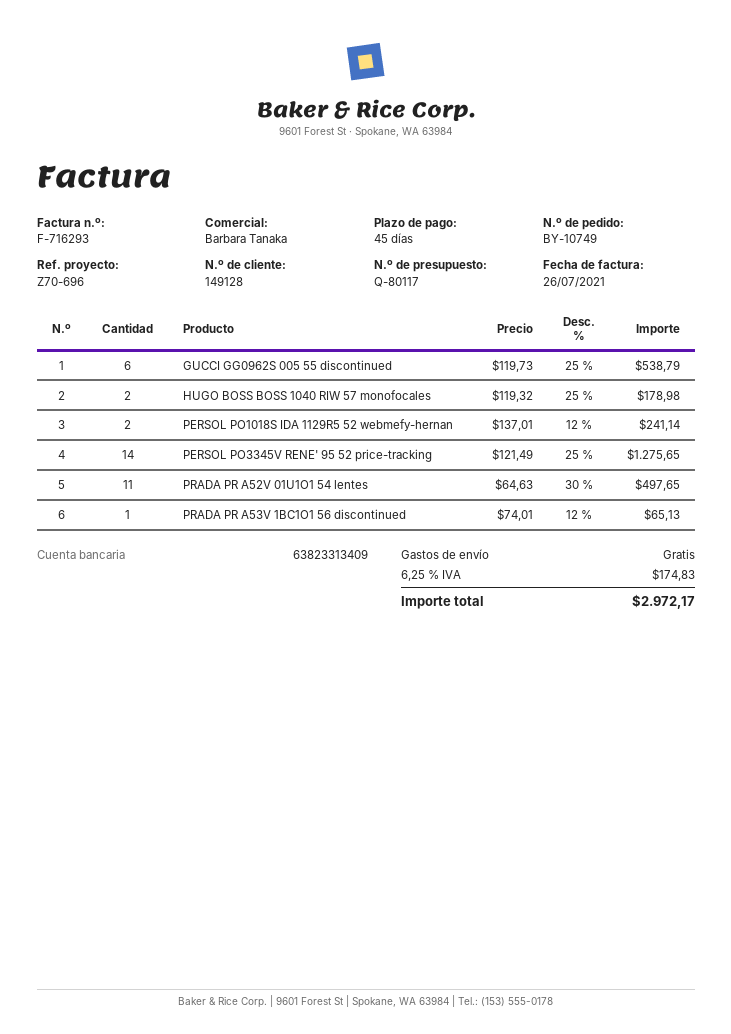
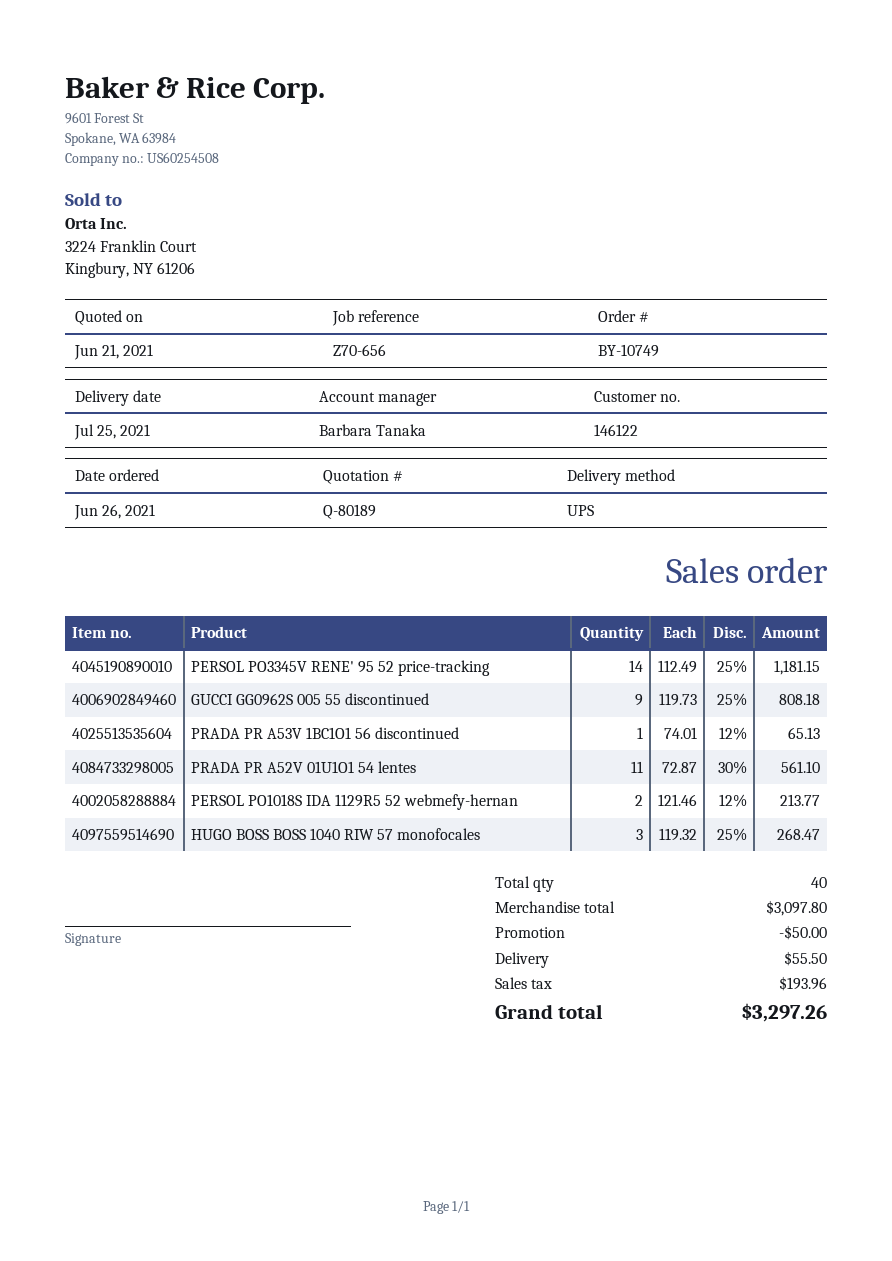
quote number: Q-80117 -> Q-80189
customer number: 149128 -> 146122
reference: Z70-696 -> Z70-656
GUCCI GG0962S 005 55 discontinued: 6 x 119.73 - 25% = 538.79 -> 9 x 119.73 - 25% = 808.18
HUGO BOSS BOSS 1040 RIW 57 monofocales: 2 x 119.32 - 25% = 178.98 -> 3 x 119.32 - 25% = 268.47
PERSOL PO1018S IDA 1129R5 52 webmefy-hernan: 2 x 137.01 - 12% = 241.14 -> 2 x 121.46 - 12% = 213.77
PERSOL PO3345V RENE' 95 52 price-tracking: 14 x 121.49 - 25% = 1275.65 -> 14 x 112.49 - 25% = 1181.15
PRADA PR A52V 01U1O1 54 lentes: 11 x 64.63 - 30% = 497.65 -> 11 x 72.87 - 30% = 561.10
discount: none -> 50.00
shipping: 0.00 -> 55.50
tax: 174.83 -> 193.96
total: 2972.17 -> 3297.26

